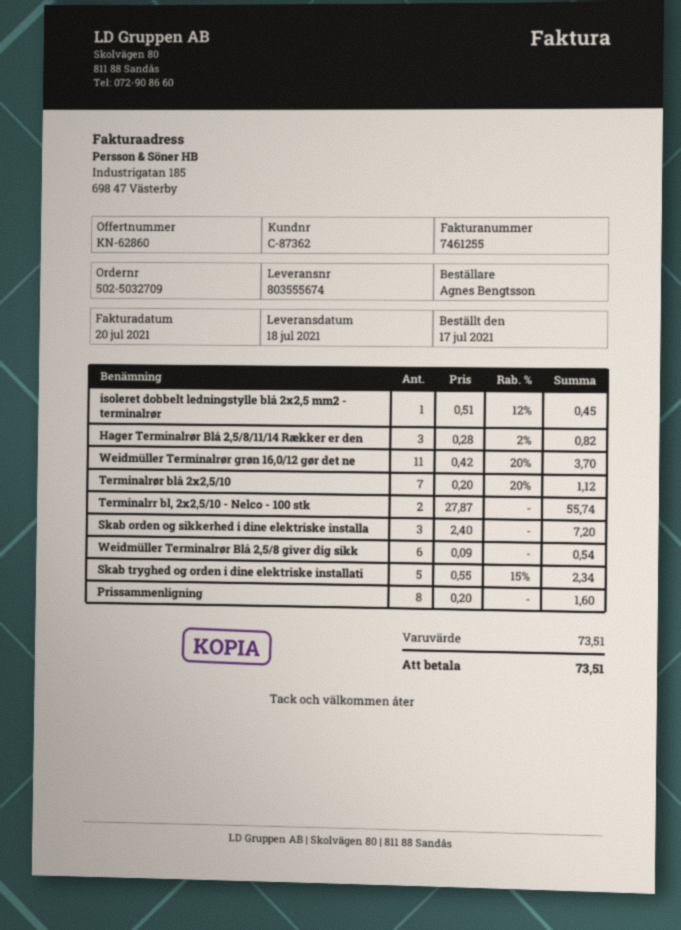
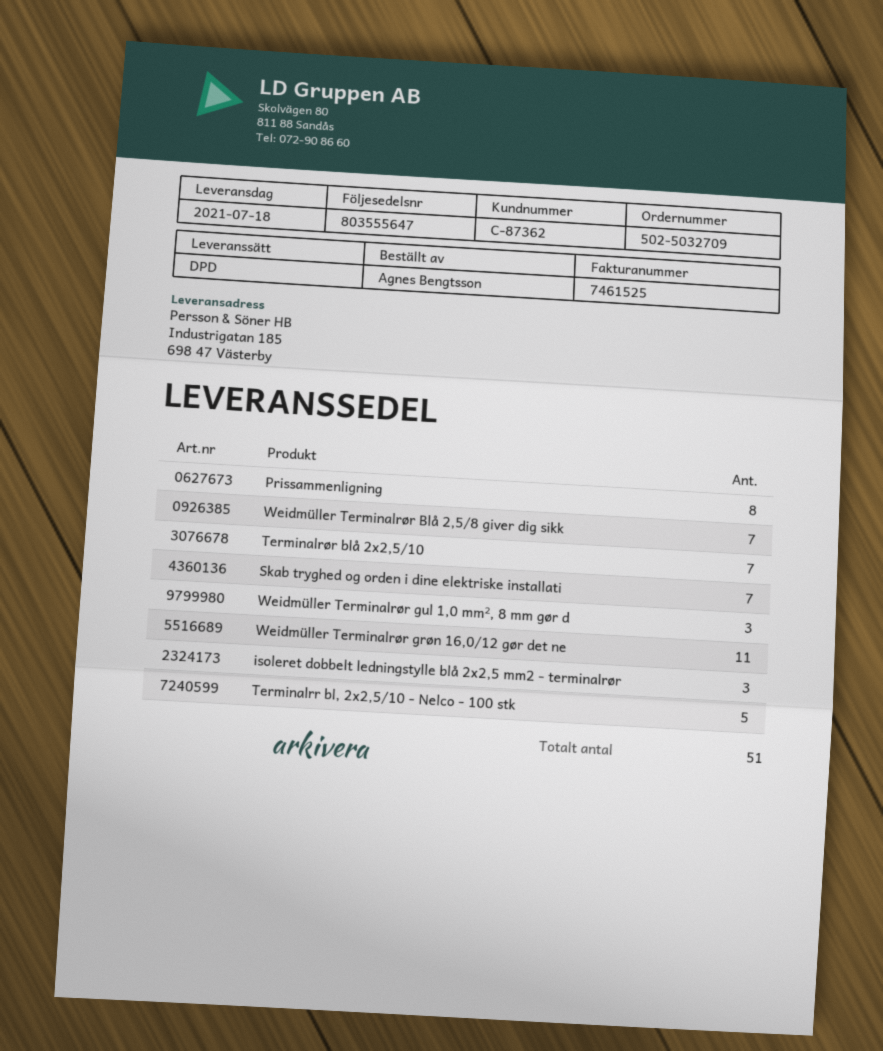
delivery note number: 803555674 -> 803555647
invoice number: 7461255 -> 7461525
isoleret dobbelt ledningstylle blå 2x2,5 mm2 - terminalrør: 1 -> 3
Hager Terminalrør Blå 2,5/8/11/14 Rækker er den: 3 -> none
Terminalrr bl, 2x2,5/10 - Nelco - 100 stk: 2 -> 5
Skab orden og sikkerhed i dine elektriske installa: 3 -> none
Weidmüller Terminalrør Blå 2,5/8 giver dig sikk: 6 -> 7
Skab tryghed og orden i dine elektriske installati: 5 -> 7
Weidmüller Terminalrør gul 1,0 mm², 8 mm gør d: none -> 3

